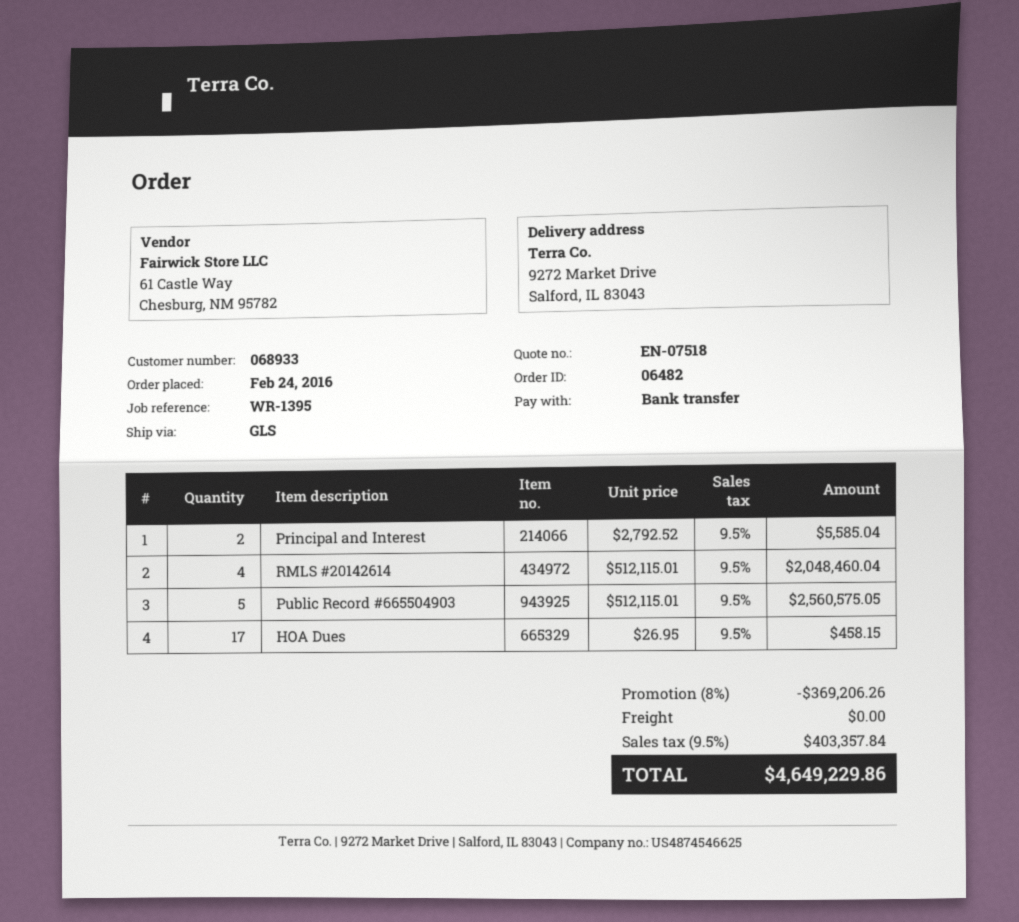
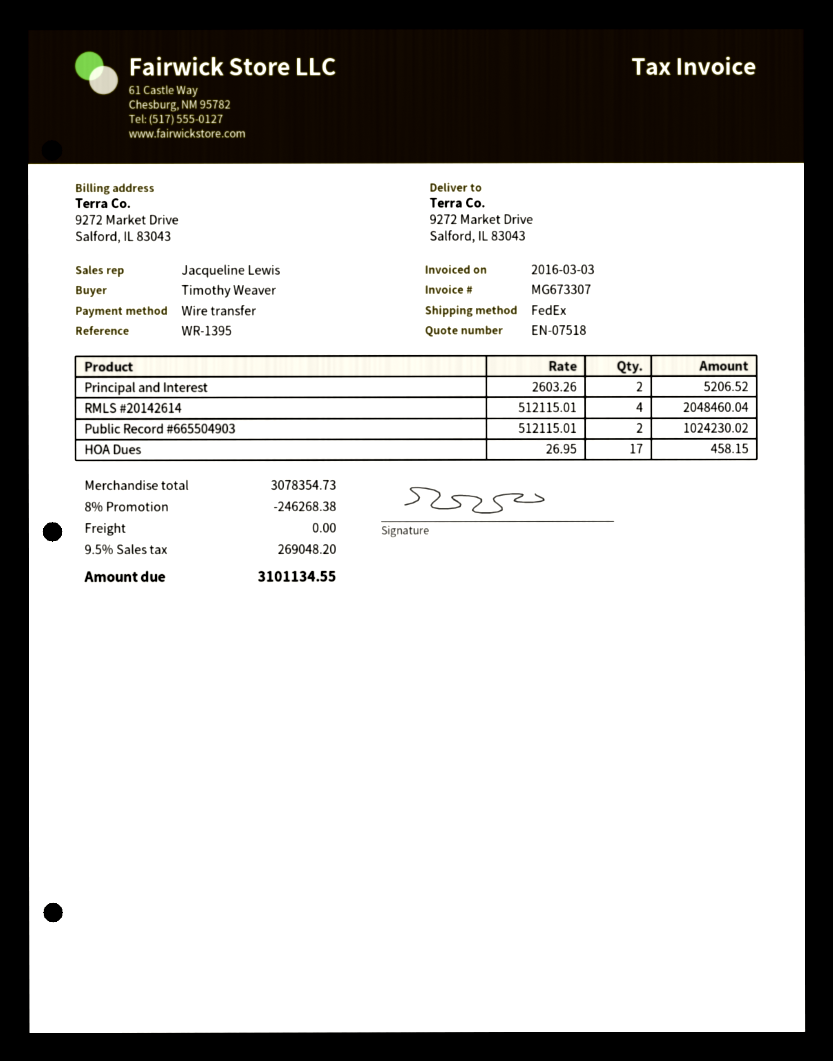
shipping method: GLS -> FedEx
Principal and Interest: 2 x 2792.52 = 5585.04 -> 2 x 2603.26 = 5206.52
Public Record #665504903: 5 x 512115.01 = 2560575.05 -> 2 x 512115.01 = 1024230.02
discount: 8% = 369206.26 -> 8% = 246268.38
tax: 9.5% = 403357.84 -> 9.5% = 269048.20
total: 4649229.86 -> 3101134.55

